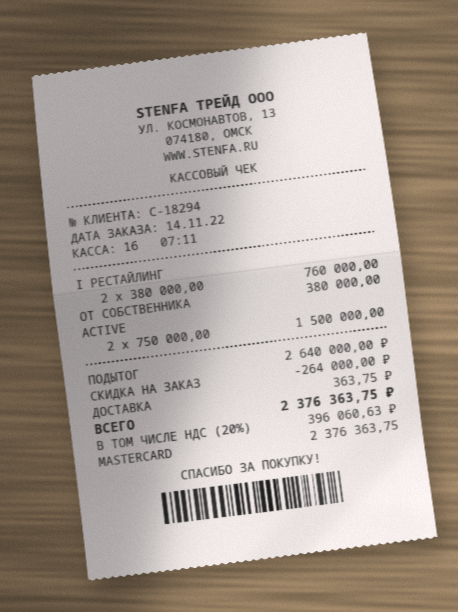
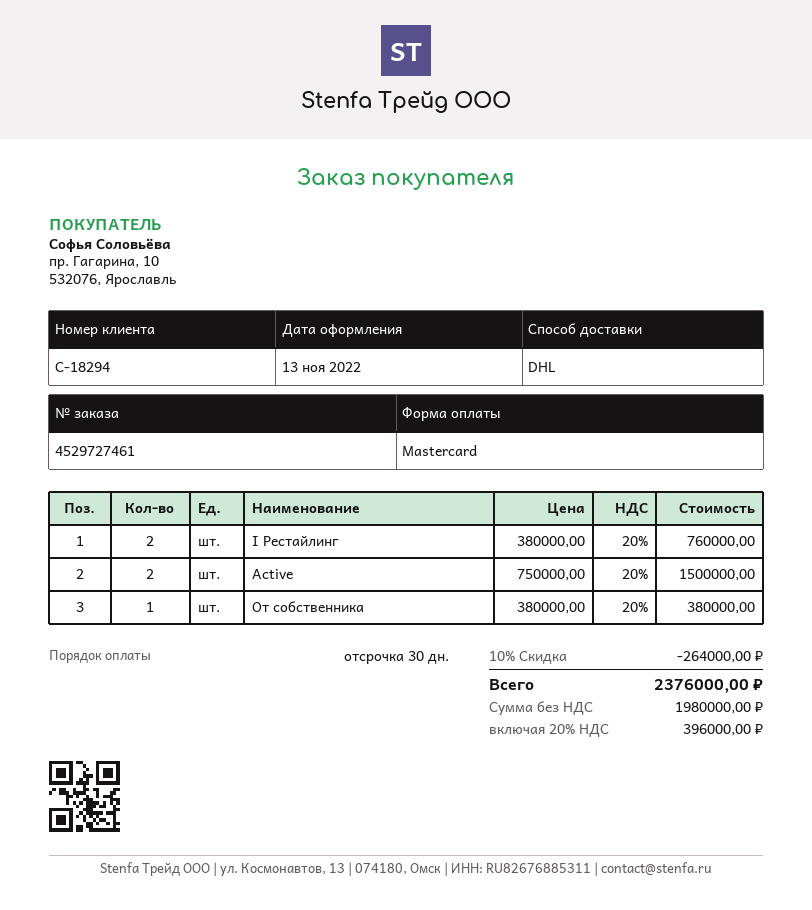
order date: 2022-11-14 -> 2022-11-13
shipping: 363.75 -> none
tax: 20% = 396060.63 -> 20% = 396000.00
total: 2376363.75 -> 2376000.00

